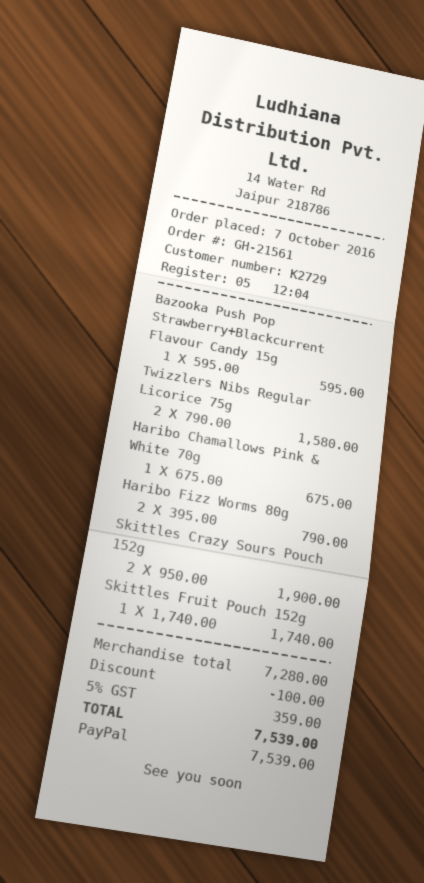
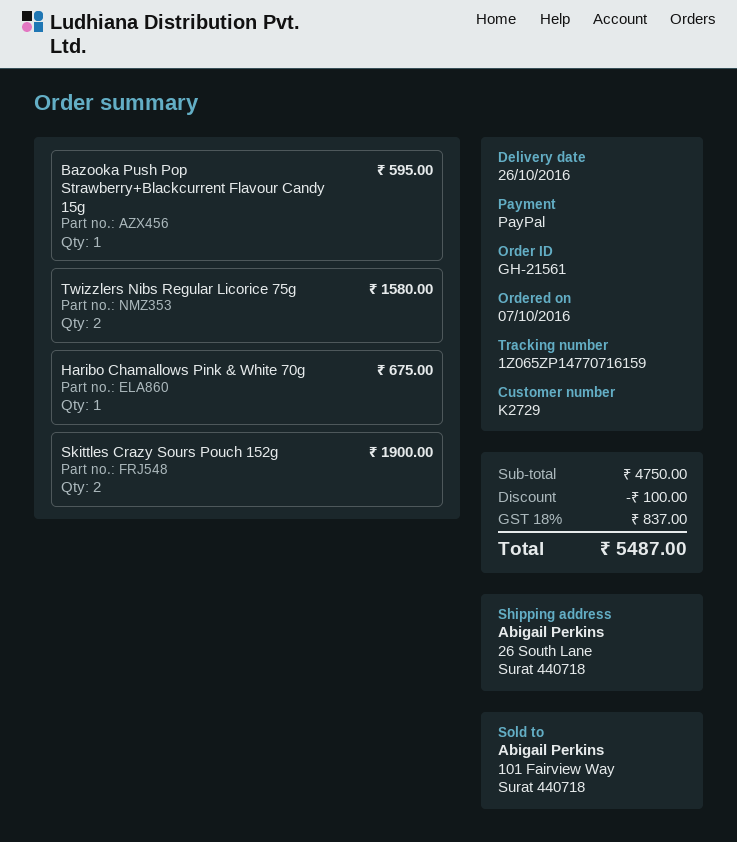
Haribo Fizz Worms 80g: 2 for 790.00 -> none
Skittles Fruit Pouch 152g: 1 for 1740.00 -> none
subtotal: 7280.00 -> 4750.00
tax: 5% = 359.00 -> 18% = 837.00
total: 7539.00 -> 5487.00

